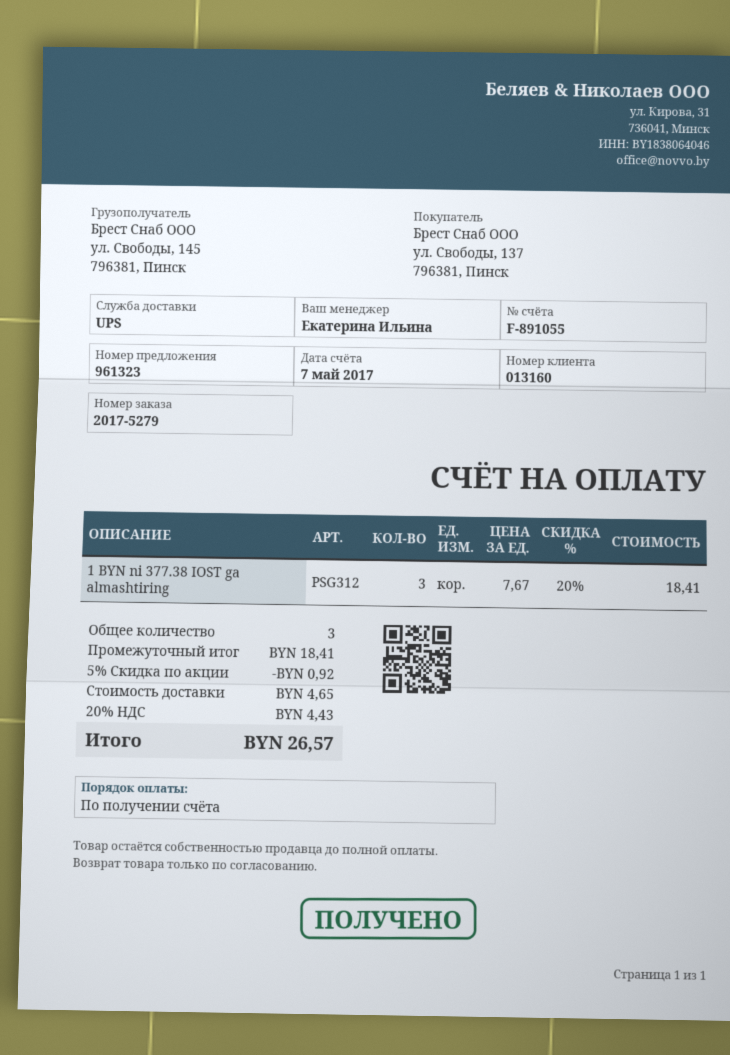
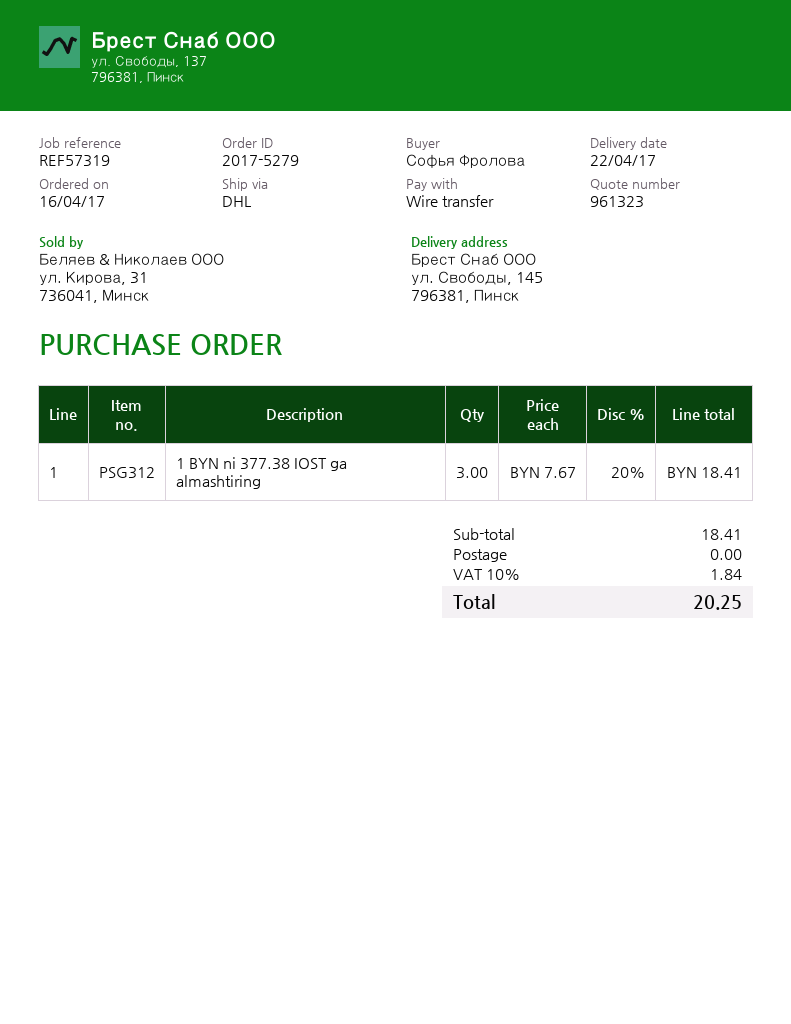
shipping method: UPS -> DHL
discount: 5% = 0.92 -> none
shipping: 4.65 -> 0.00
tax: 20% = 4.43 -> 10% = 1.84
total: 26.57 -> 20.25

